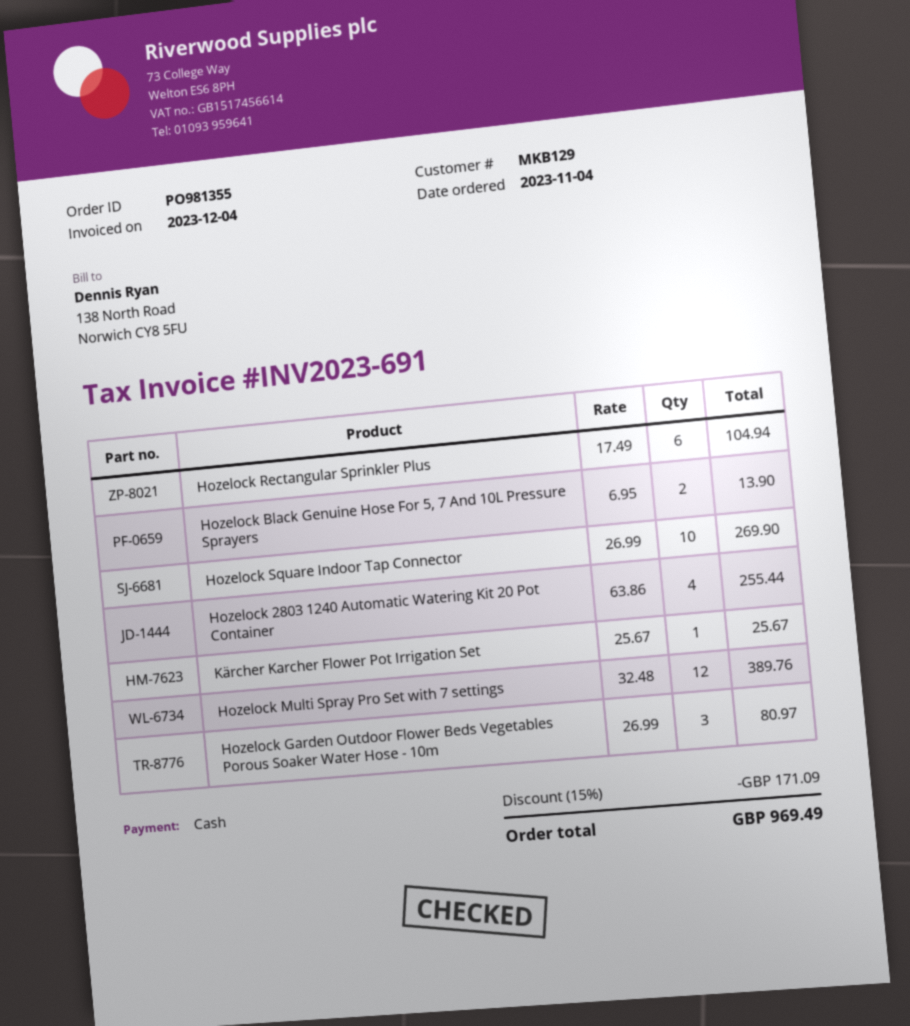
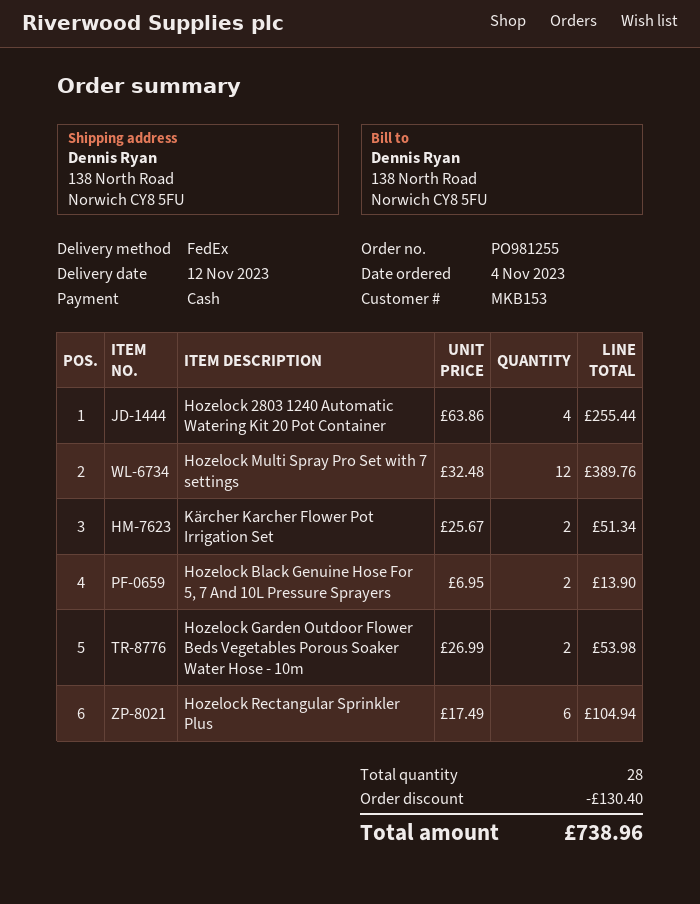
order number: PO981355 -> PO981255
customer number: MKB129 -> MKB153
Hozelock Square Indoor Tap Connector: 10 x 26.99 = 269.90 -> none
Kärcher Karcher Flower Pot Irrigation Set: 1 x 25.67 = 25.67 -> 2 x 25.67 = 51.34
Hozelock Garden Outdoor Flower Beds Vegetables Porous Soaker Water Hose - 10m: 3 x 26.99 = 80.97 -> 2 x 26.99 = 53.98
discount: 171.09 -> 130.40
total: 969.49 -> 738.96

